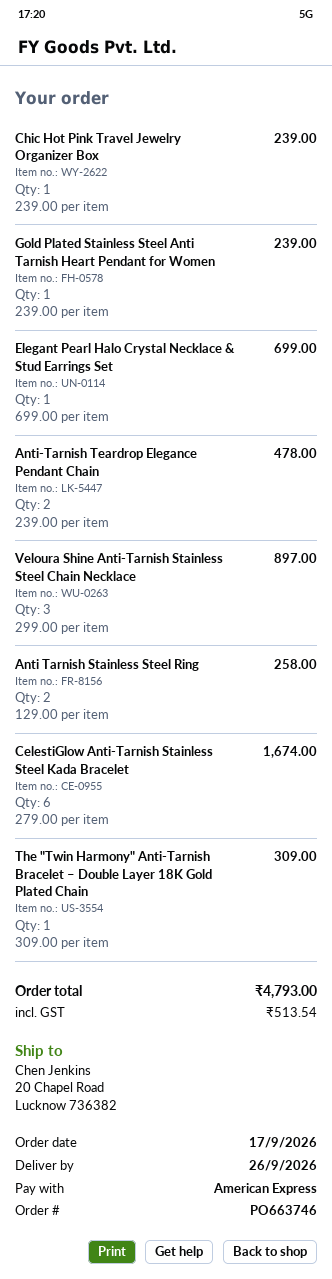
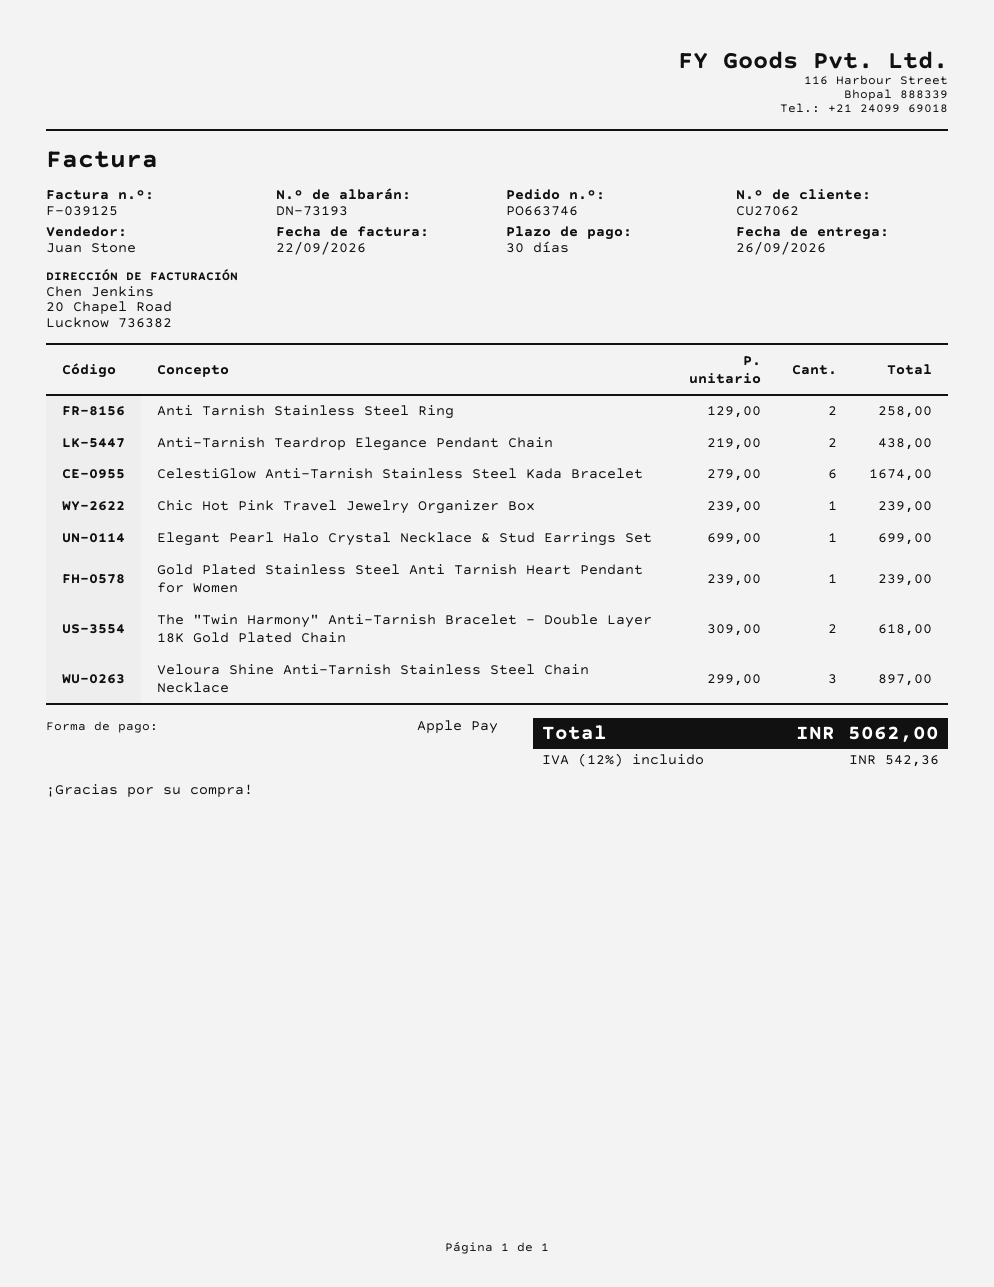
payment method: American Express -> Apple Pay
Anti-Tarnish Teardrop Elegance Pendant Chain: 2 x 239.00 = 478.00 -> 2 x 219.00 = 438.00
The "Twin Harmony" Anti-Tarnish Bracelet – Double Layer 18K Gold Plated Chain: 1 x 309.00 = 309.00 -> 2 x 309.00 = 618.00
tax: 513.54 -> 542.36
total: 4793.00 -> 5062.00

